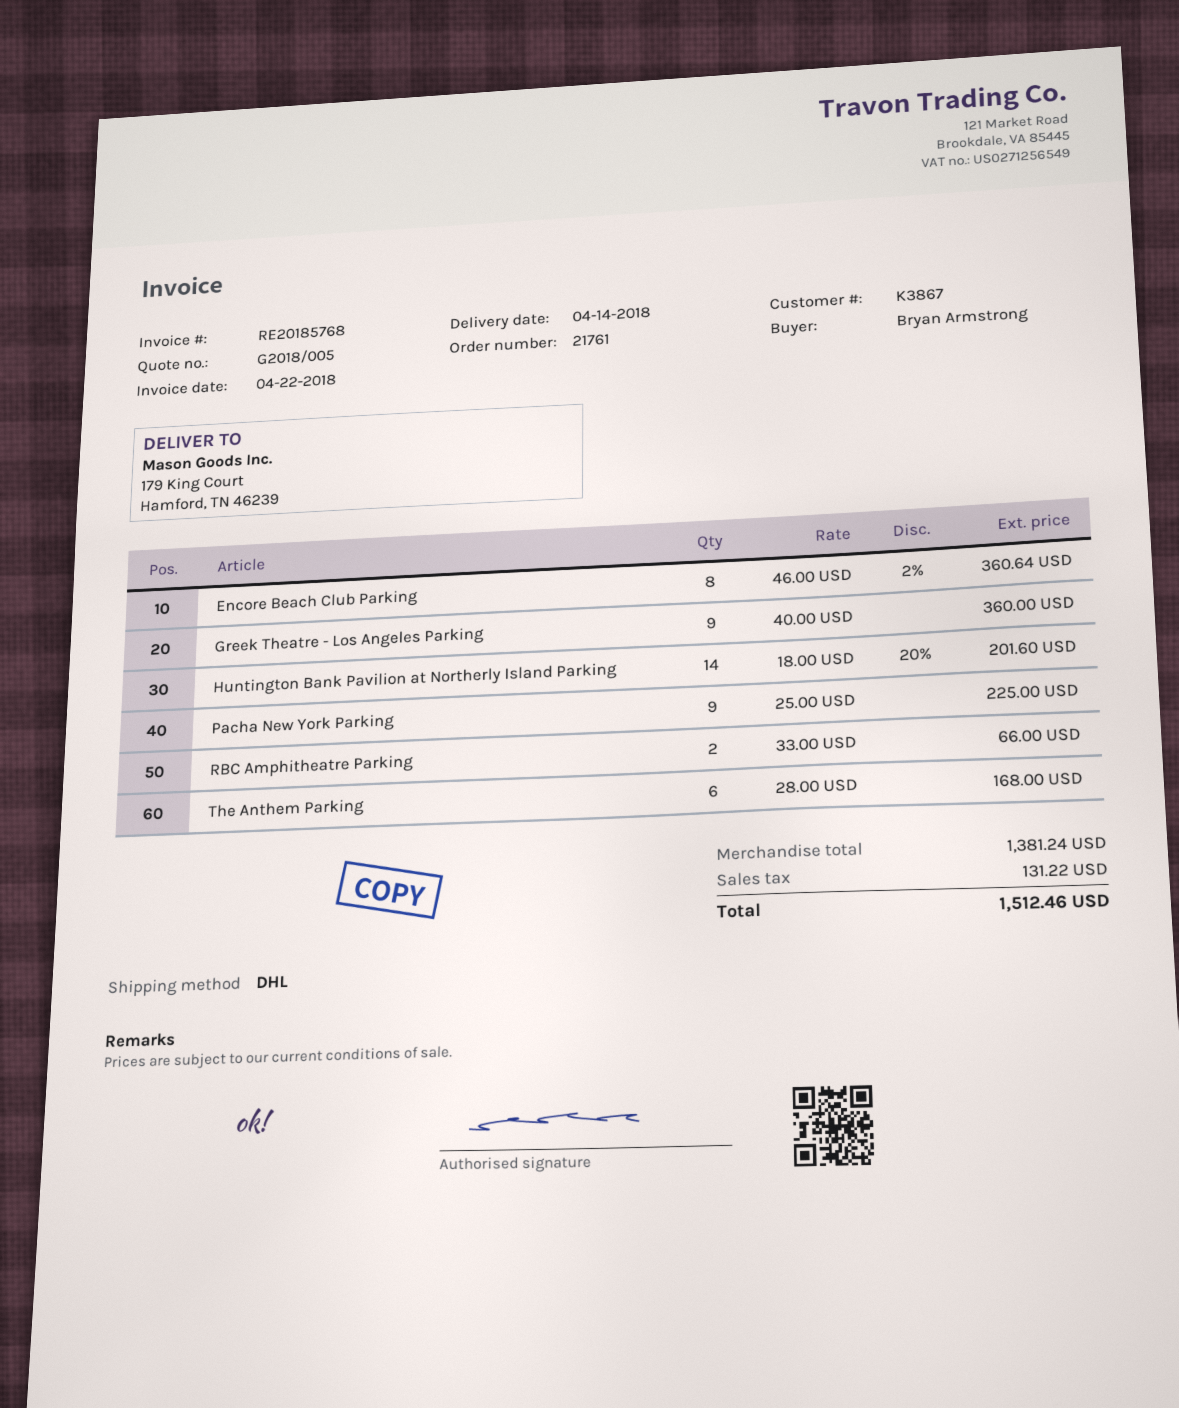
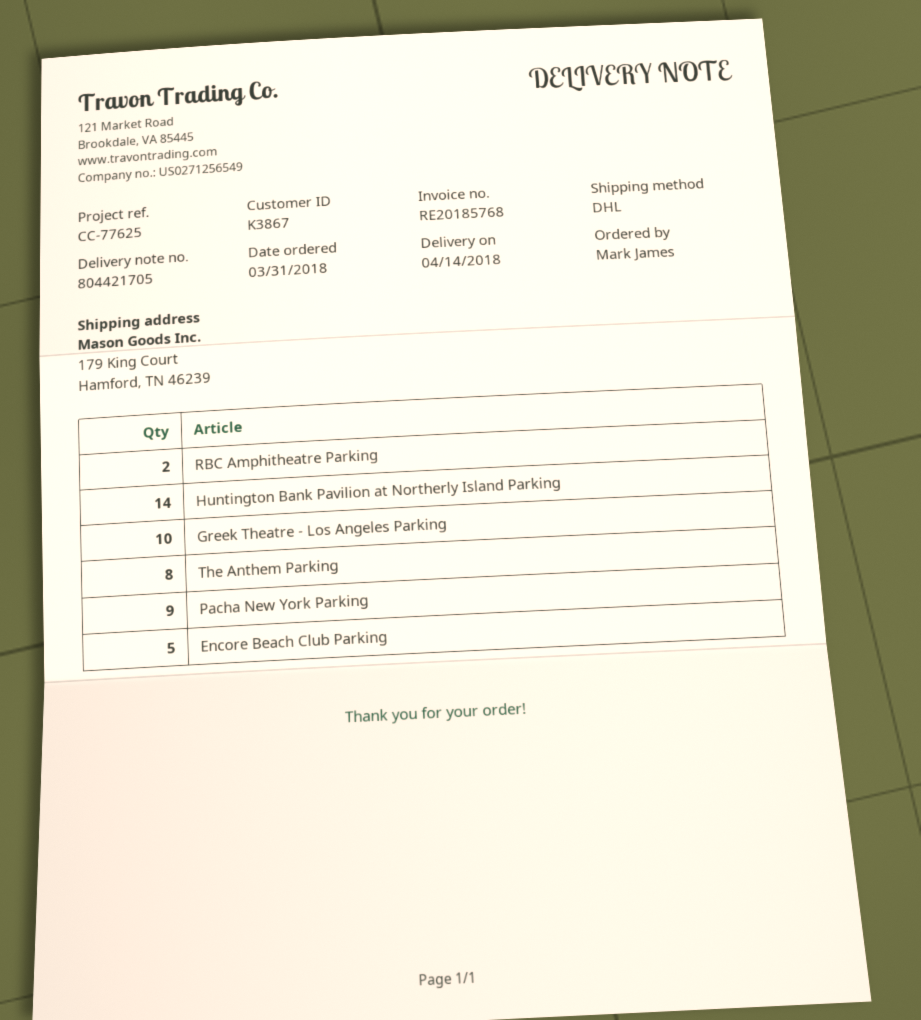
ordered by: Bryan Armstrong -> Mark James
Encore Beach Club Parking: 8 -> 5
Greek Theatre - Los Angeles Parking: 9 -> 10
The Anthem Parking: 6 -> 8

